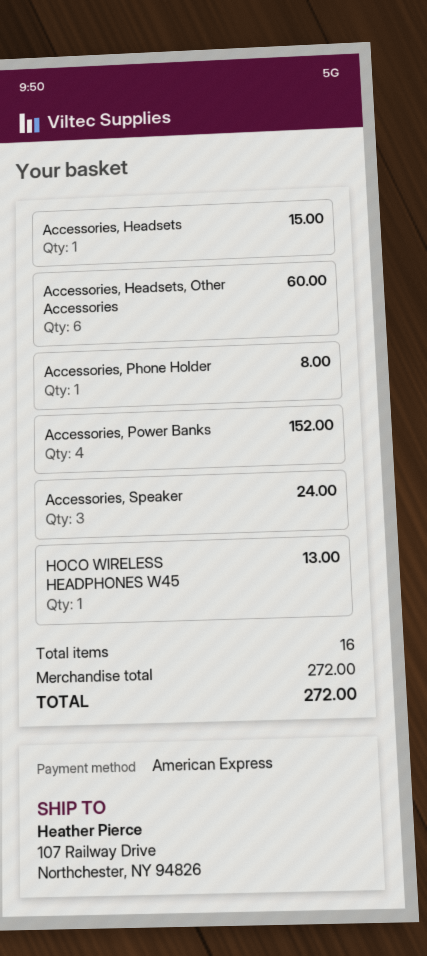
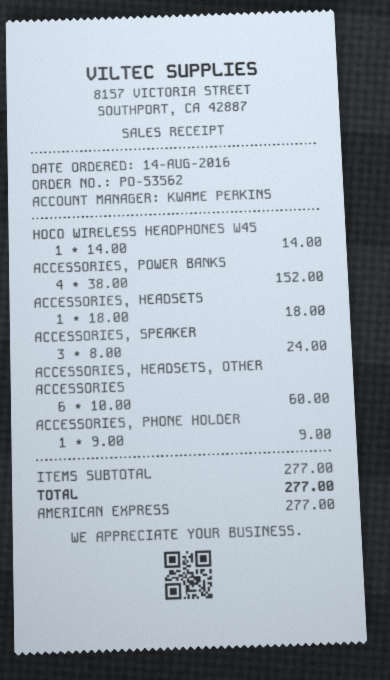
Accessories, Headsets: 1 for 15.00 -> 1 for 18.00
Accessories, Phone Holder: 1 for 8.00 -> 1 for 9.00
HOCO WIRELESS HEADPHONES W45: 1 for 13.00 -> 1 for 14.00
subtotal: 272.00 -> 277.00
total: 272.00 -> 277.00

